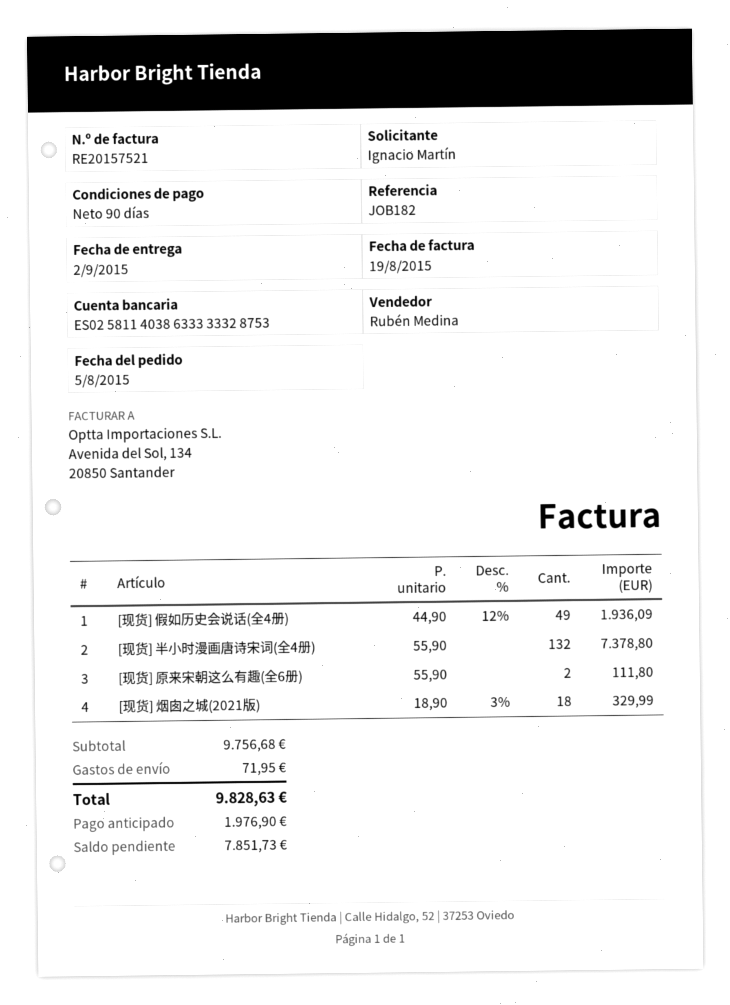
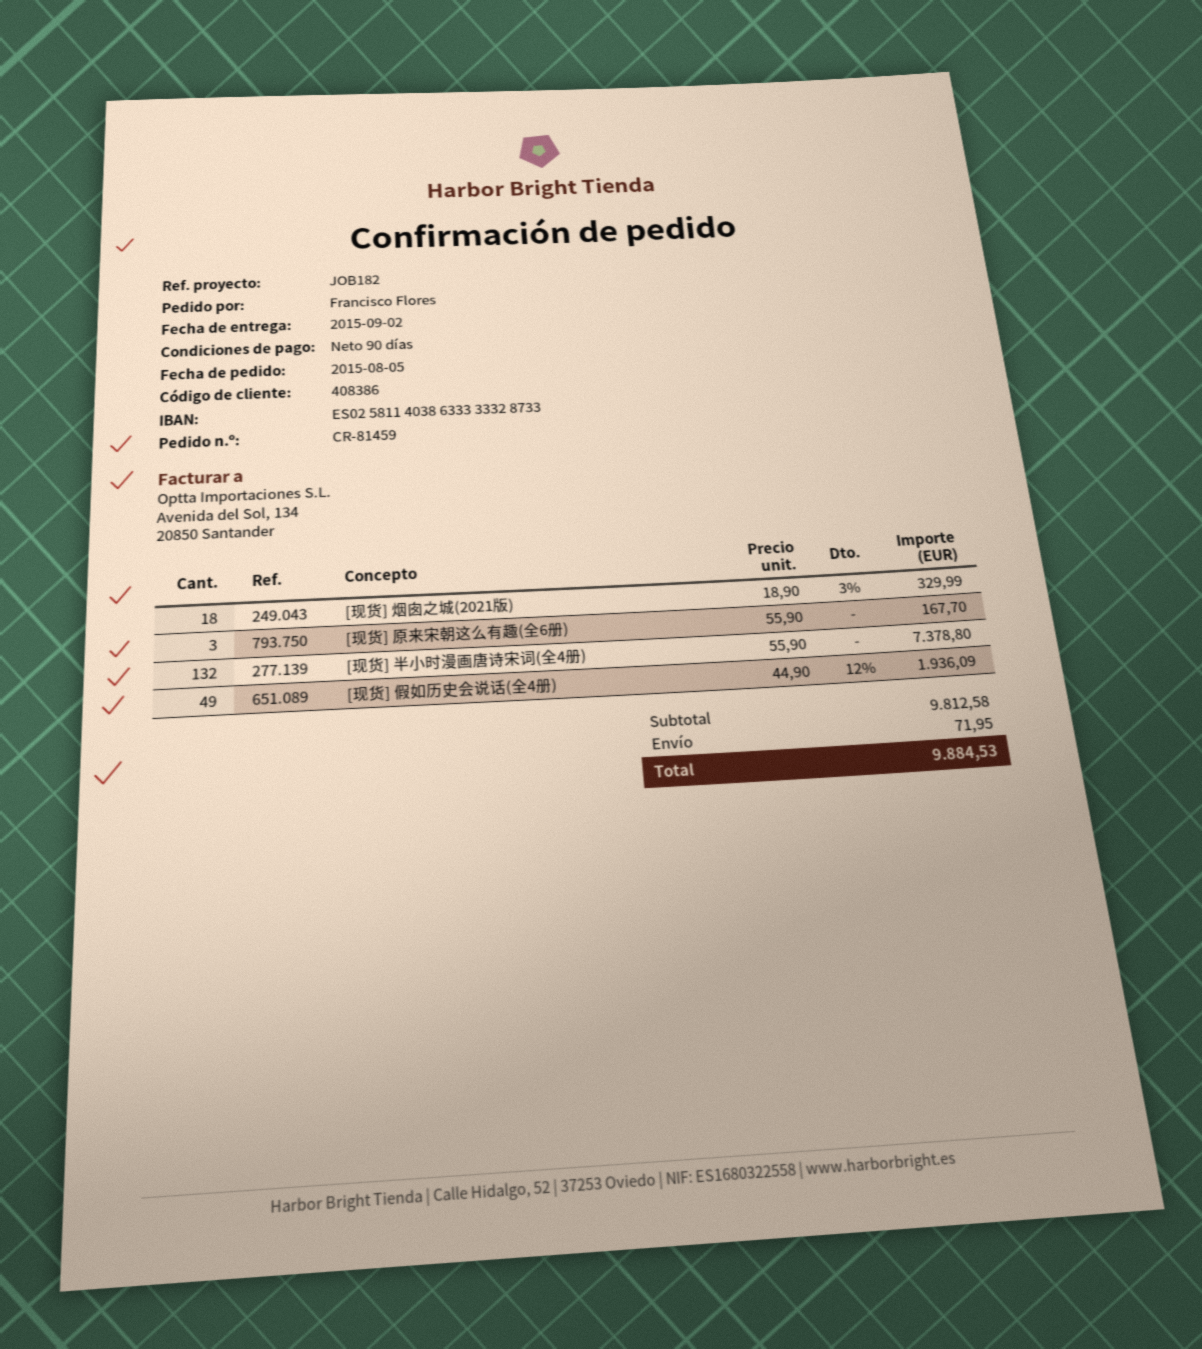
ordered by: Ignacio Martín -> Francisco Flores
bank account: ES0258114038633333328753 -> ES0258114038633333328733
[现货] 原来宋朝这么有趣(全6册): 2 x 55.90 = 111.80 -> 3 x 55.90 = 167.70
subtotal: 9756.68 -> 9812.58
total: 9828.63 -> 9884.53

